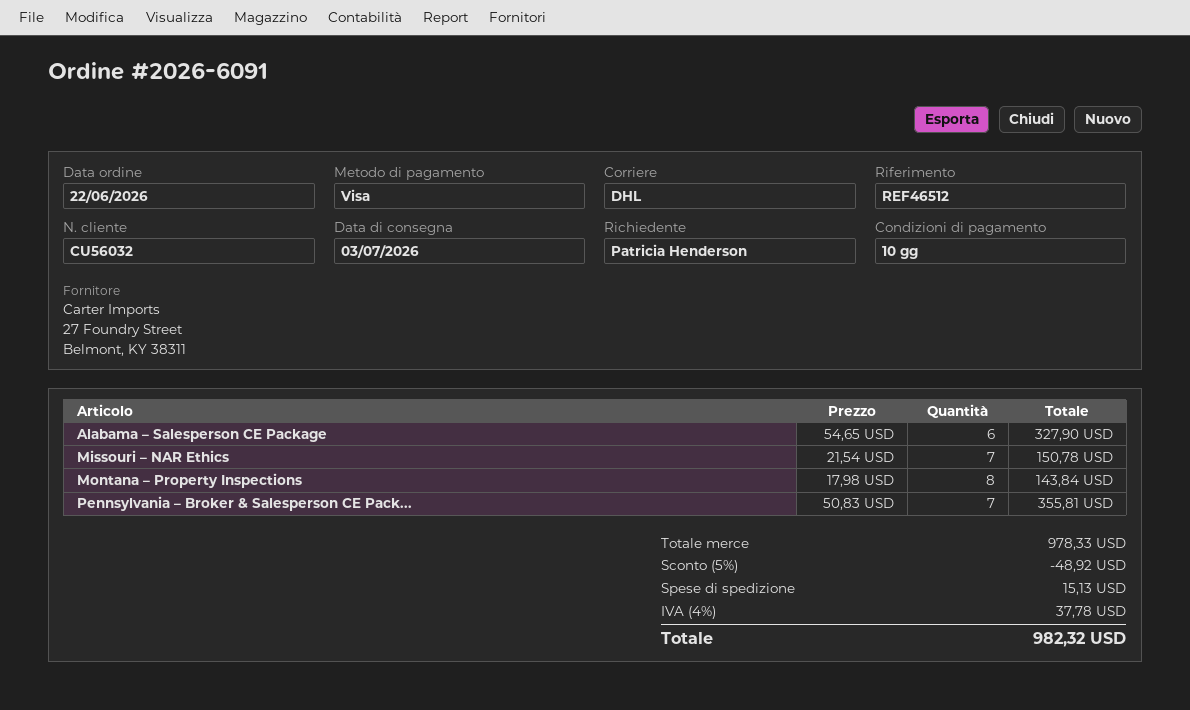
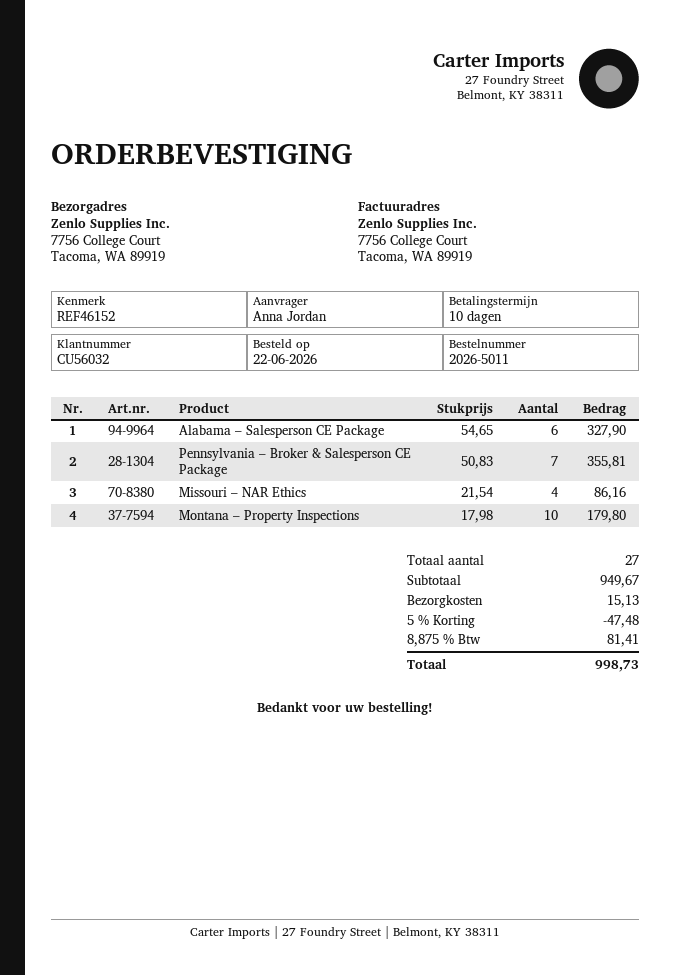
order number: 2026-6091 -> 2026-5011
reference: REF46512 -> REF46152
ordered by: Patricia Henderson -> Anna Jordan
Missouri – NAR Ethics: 7 x 21.54 = 150.78 -> 4 x 21.54 = 86.16
Montana – Property Inspections: 8 x 17.98 = 143.84 -> 10 x 17.98 = 179.80
subtotal: 978.33 -> 949.67
discount: 5% = 48.92 -> 5% = 47.48
tax: 4% = 37.78 -> 8.875% = 81.41
total: 982.32 -> 998.73

